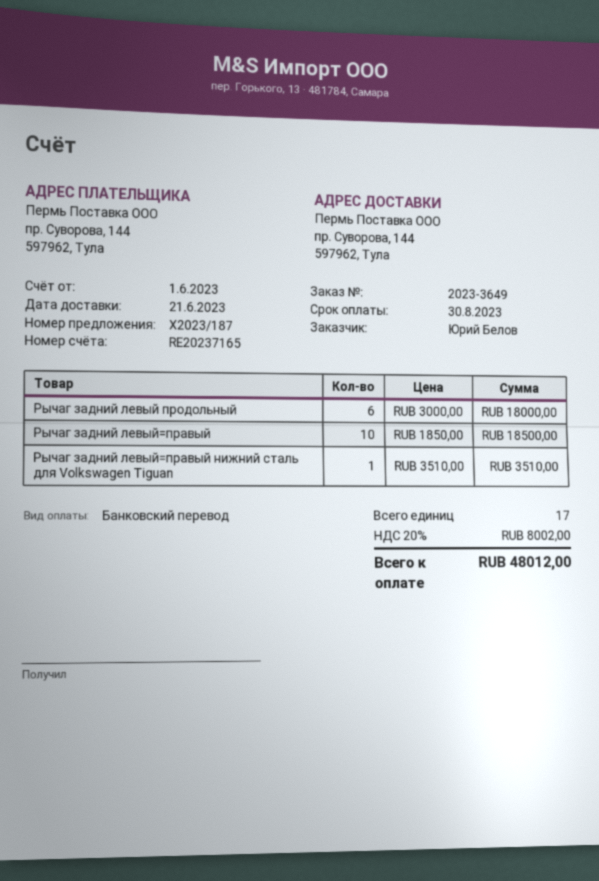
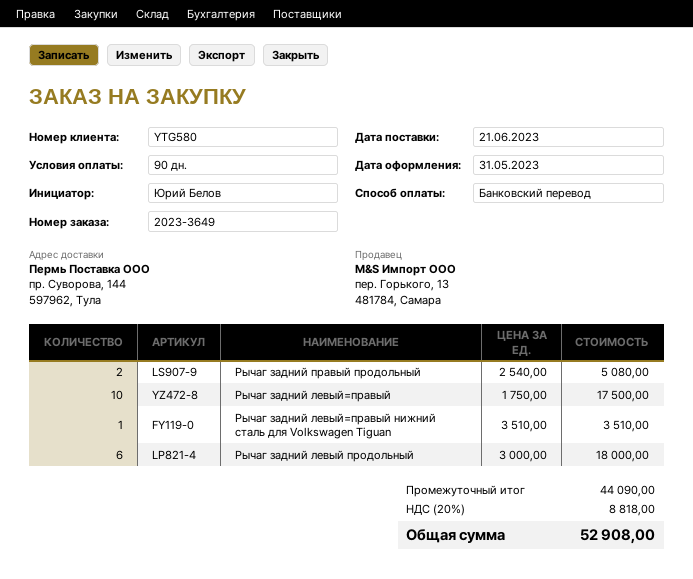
Рычаг задний левый=правый: 10 x 1850.00 = 18500.00 -> 10 x 1750.00 = 17500.00
Рычаг задний правый продольный: none -> 2 x 2540.00 = 5080.00
tax: 20% = 8002.00 -> 20% = 8818.00
total: 48012.00 -> 52908.00

